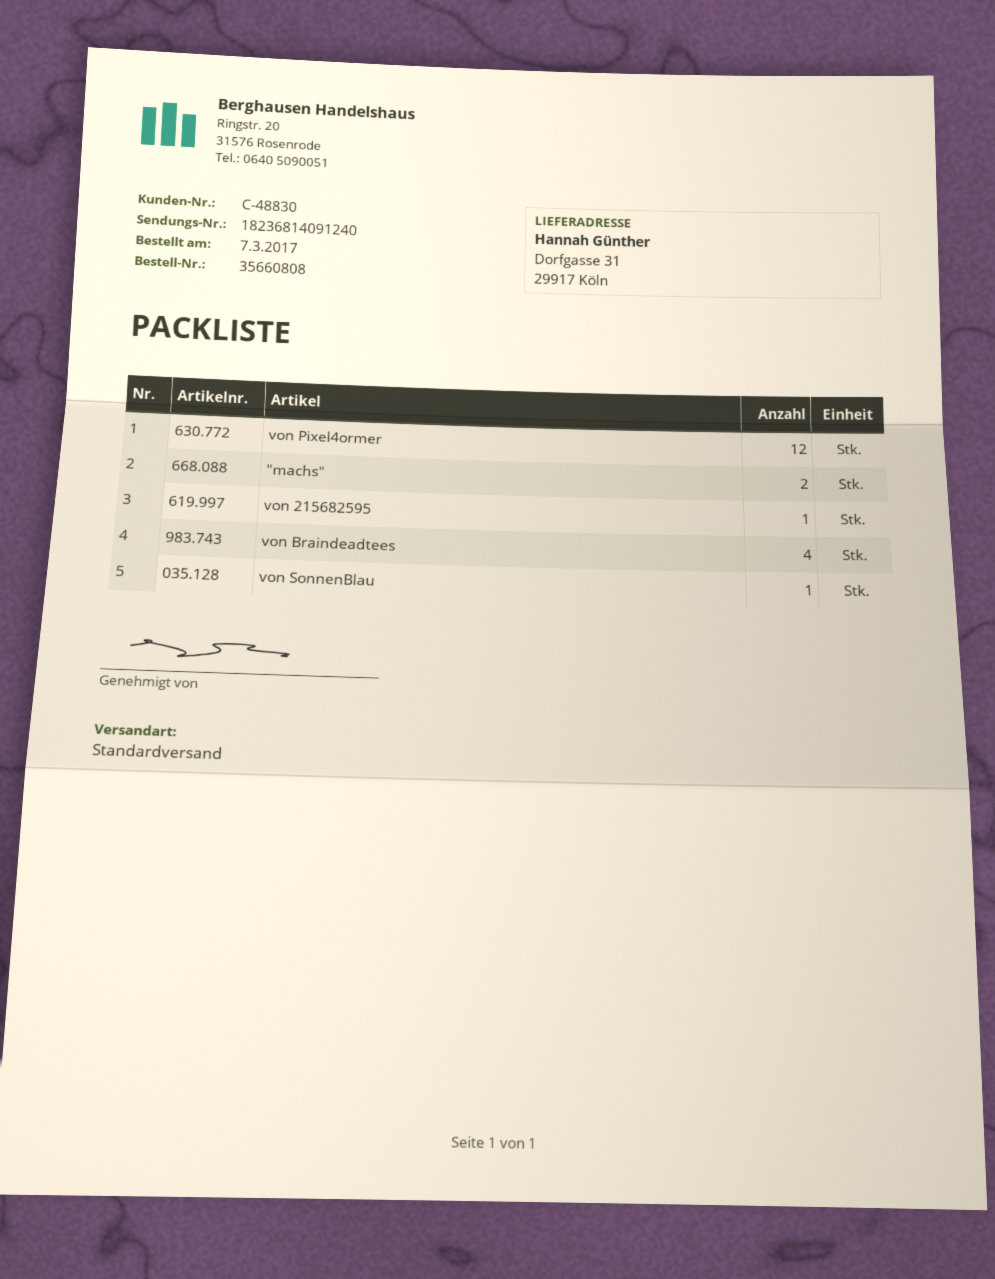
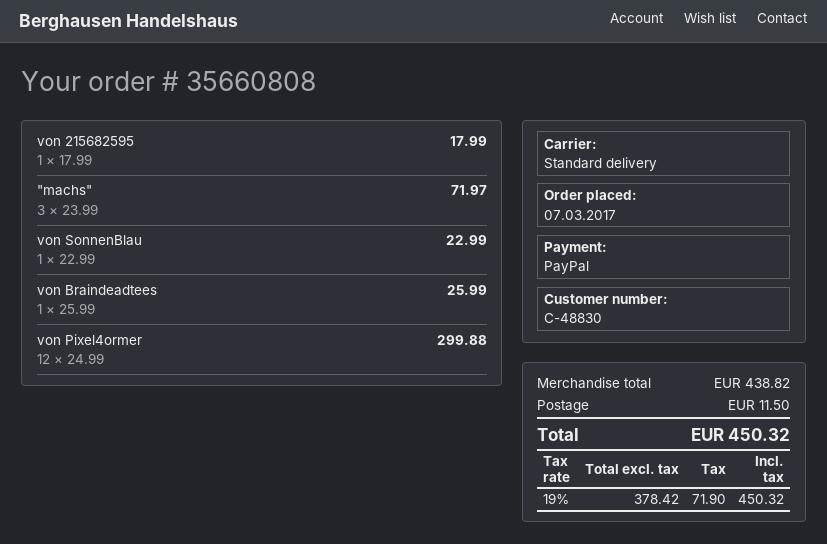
"machs": 2 -> 3
von Braindeadtees: 4 -> 1

